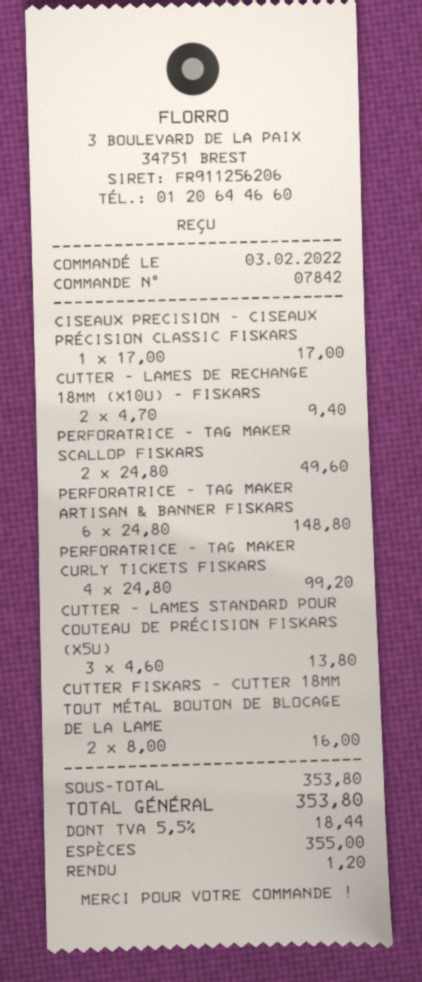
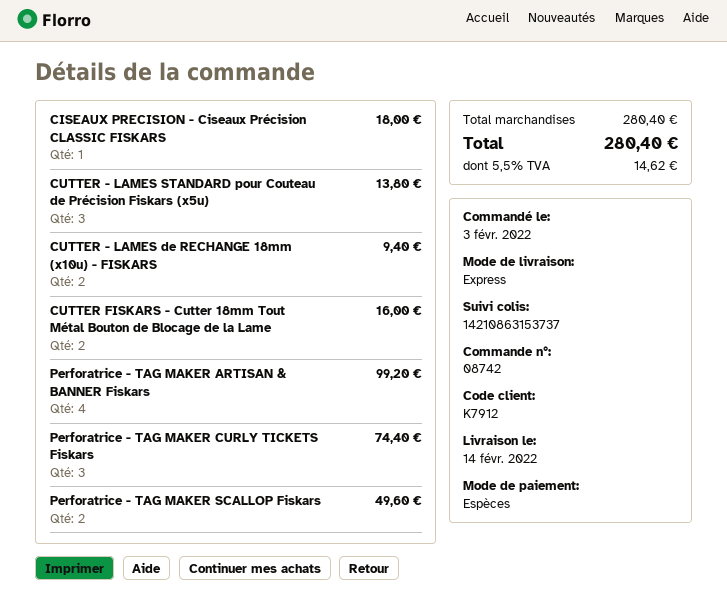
order number: 07842 -> 08742
CISEAUX PRECISION - CISEAUX PRÉCISION CLASSIC FISKARS: 1 for 17.00 -> 1 for 18.00
PERFORATRICE - TAG MAKER ARTISAN & BANNER FISKARS: 6 for 148.80 -> 4 for 99.20
PERFORATRICE - TAG MAKER CURLY TICKETS FISKARS: 4 for 99.20 -> 3 for 74.40
subtotal: 353.80 -> 280.40
tax: 5.5% = 18.44 -> 5.5% = 14.62
total: 353.80 -> 280.40

